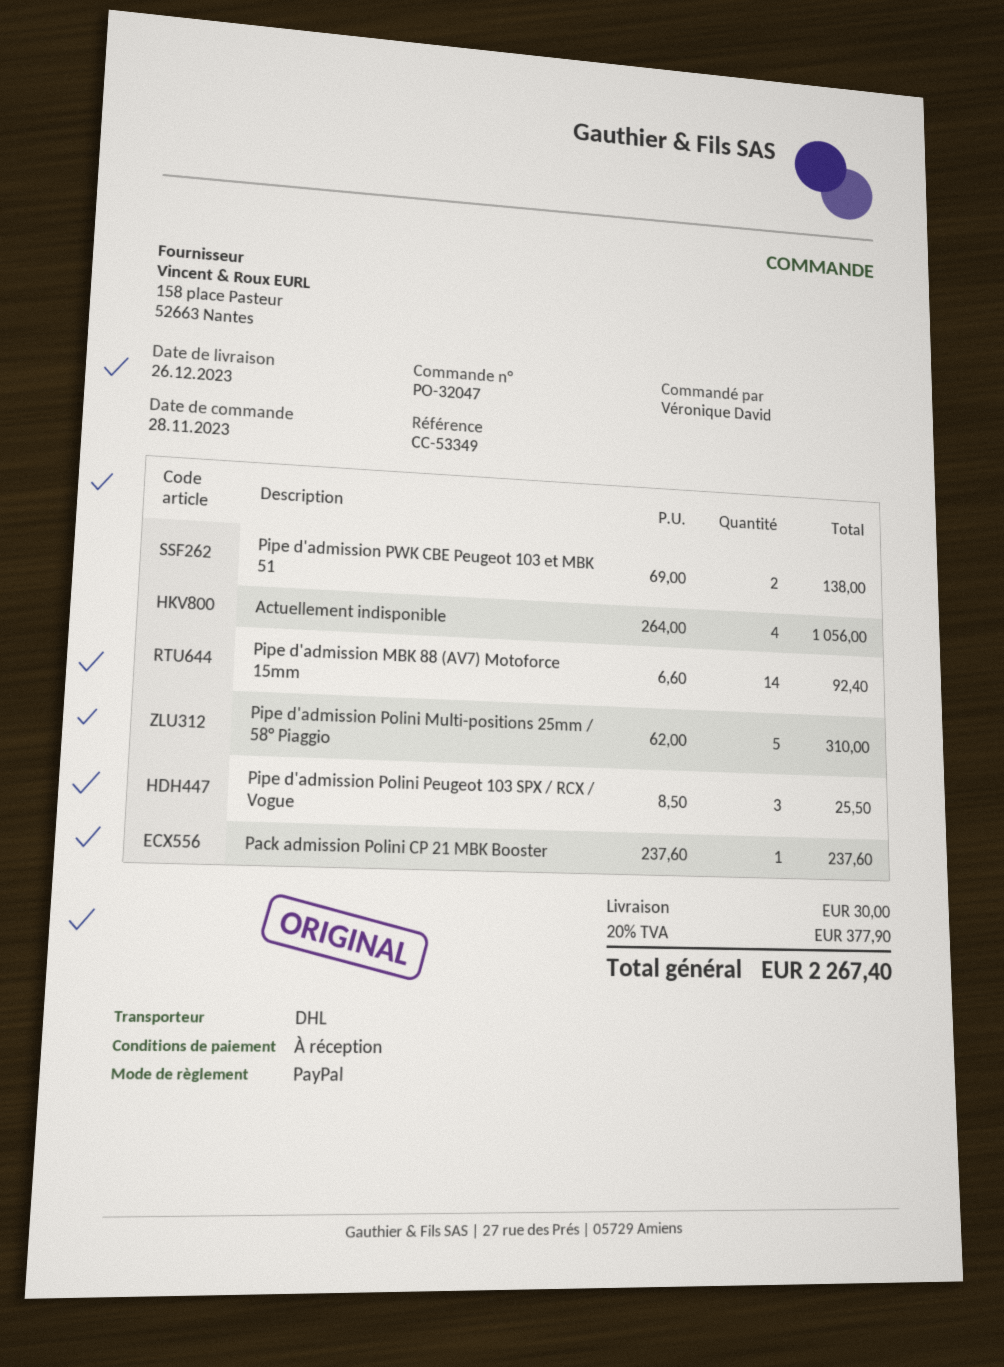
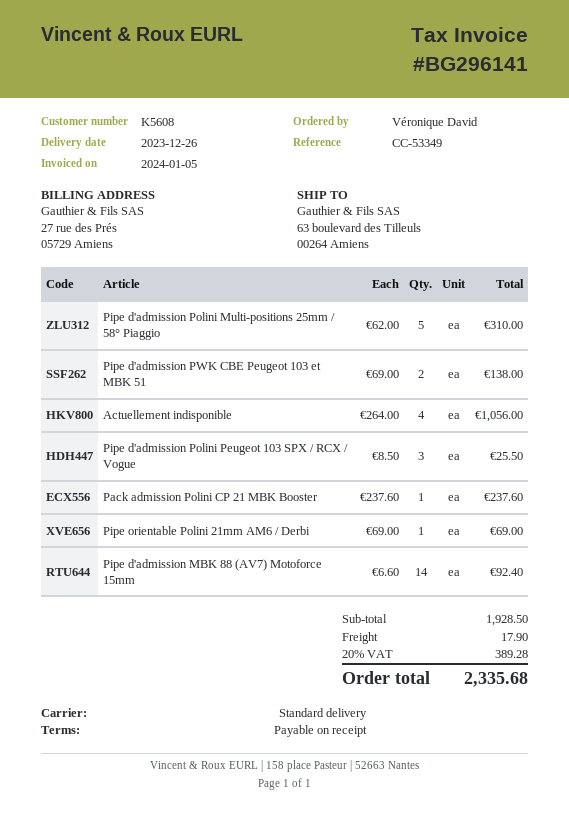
shipping method: DHL -> standard
Pipe orientable Polini 21mm AM6 / Derbi: none -> 1 x 69.00 = 69.00
shipping: 30.00 -> 17.90
tax: 20% = 377.90 -> 20% = 389.28
total: 2267.40 -> 2335.68

